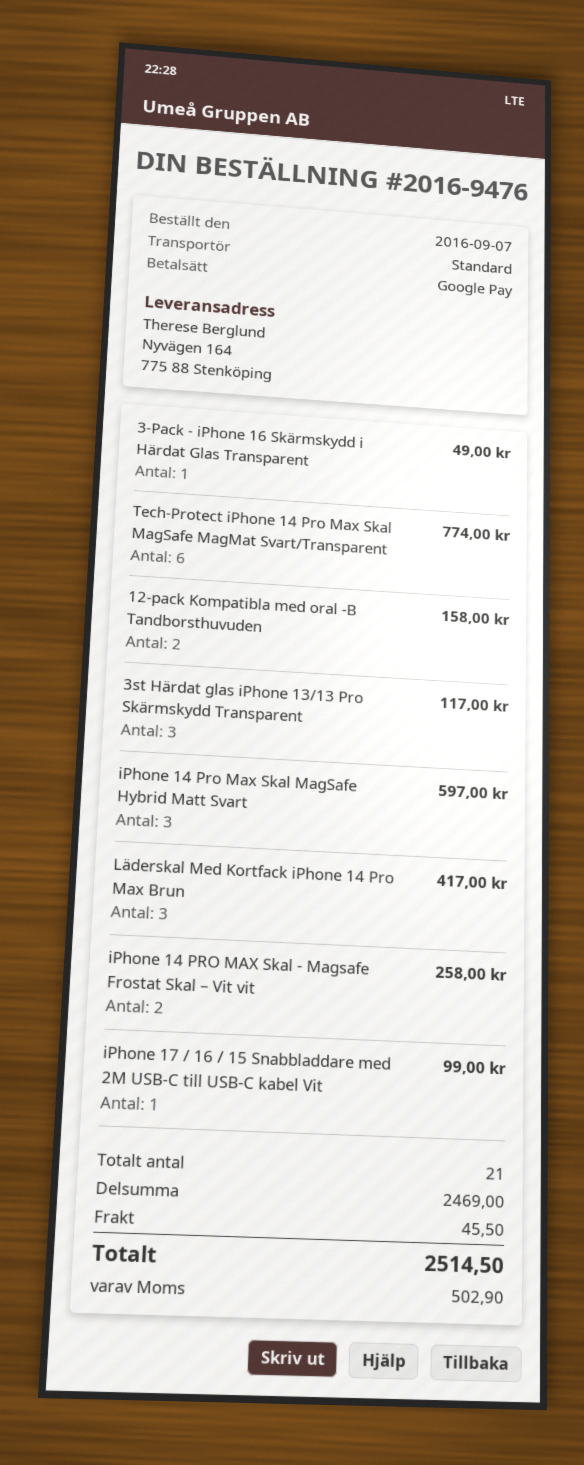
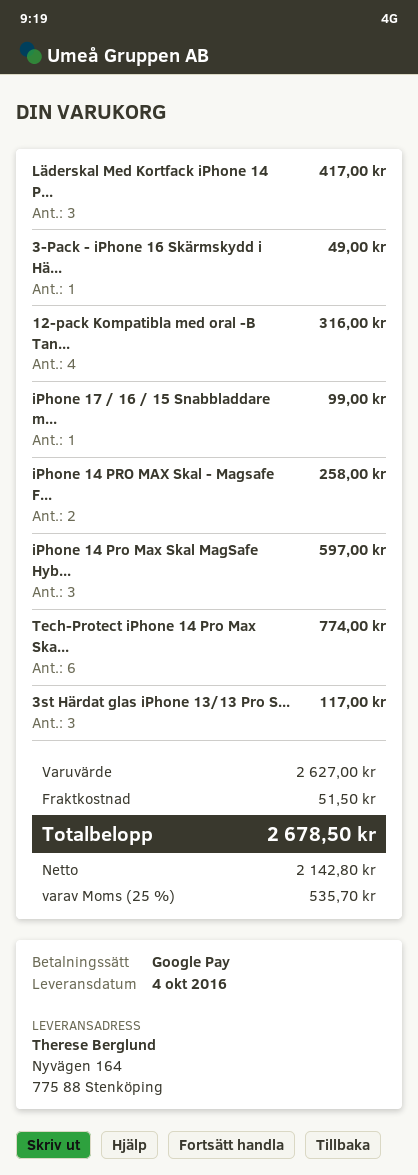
12-pack Kompatibla med oral -B Tandborsthuvuden: 2 for 158.00 -> 4 for 316.00
subtotal: 2469.00 -> 2627.00
shipping: 45.50 -> 51.50
tax: 502.90 -> 535.70
total: 2514.50 -> 2678.50

